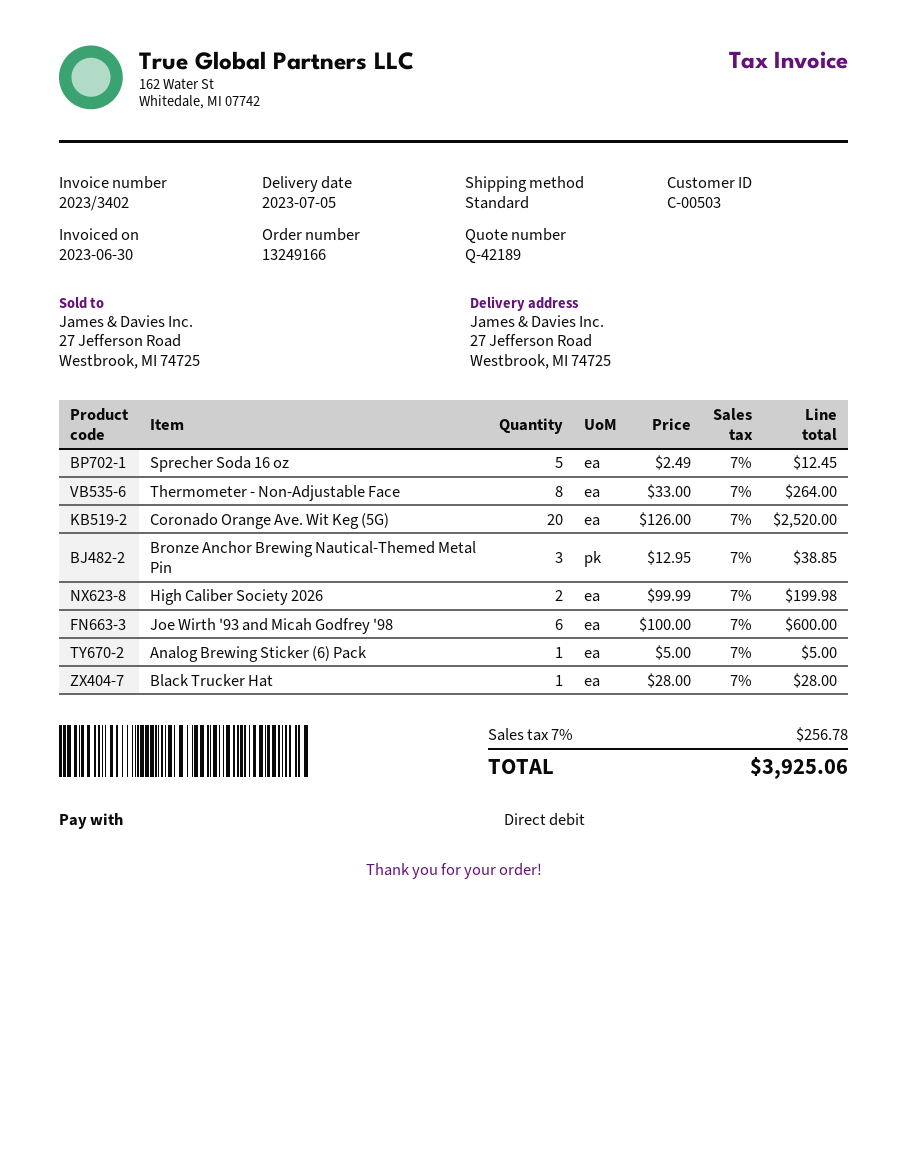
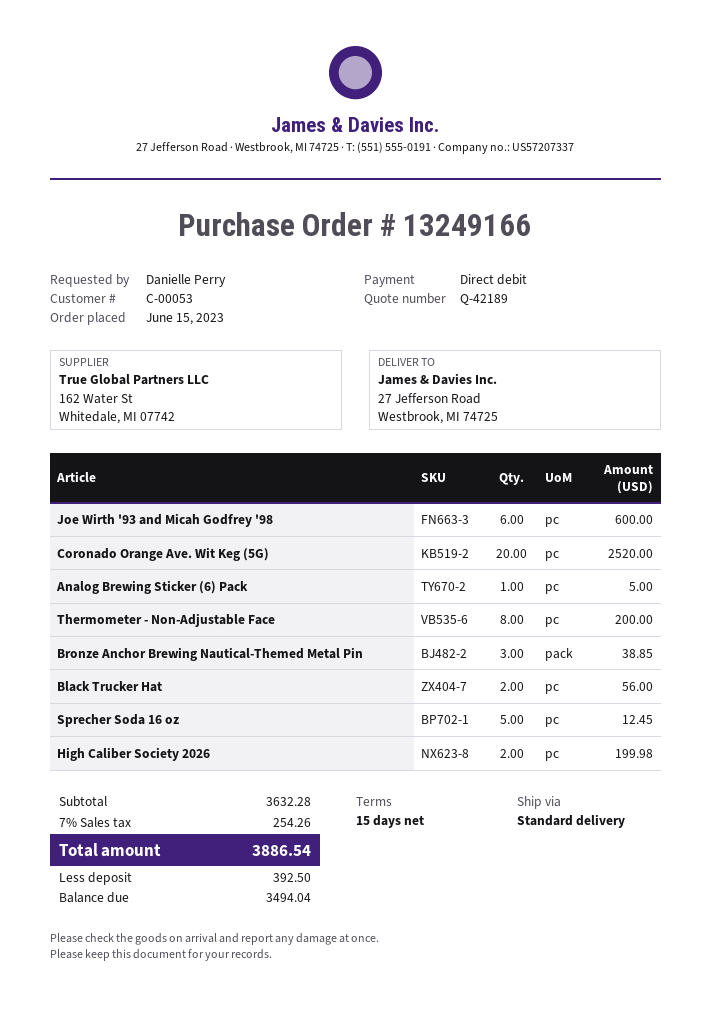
customer number: C-00503 -> C-00053
Thermometer - Non-Adjustable Face: 8 for 264.00 -> 8 for 200.00
Black Trucker Hat: 1 for 28.00 -> 2 for 56.00
tax: 7% = 256.78 -> 7% = 254.26
total: 3925.06 -> 3886.54

